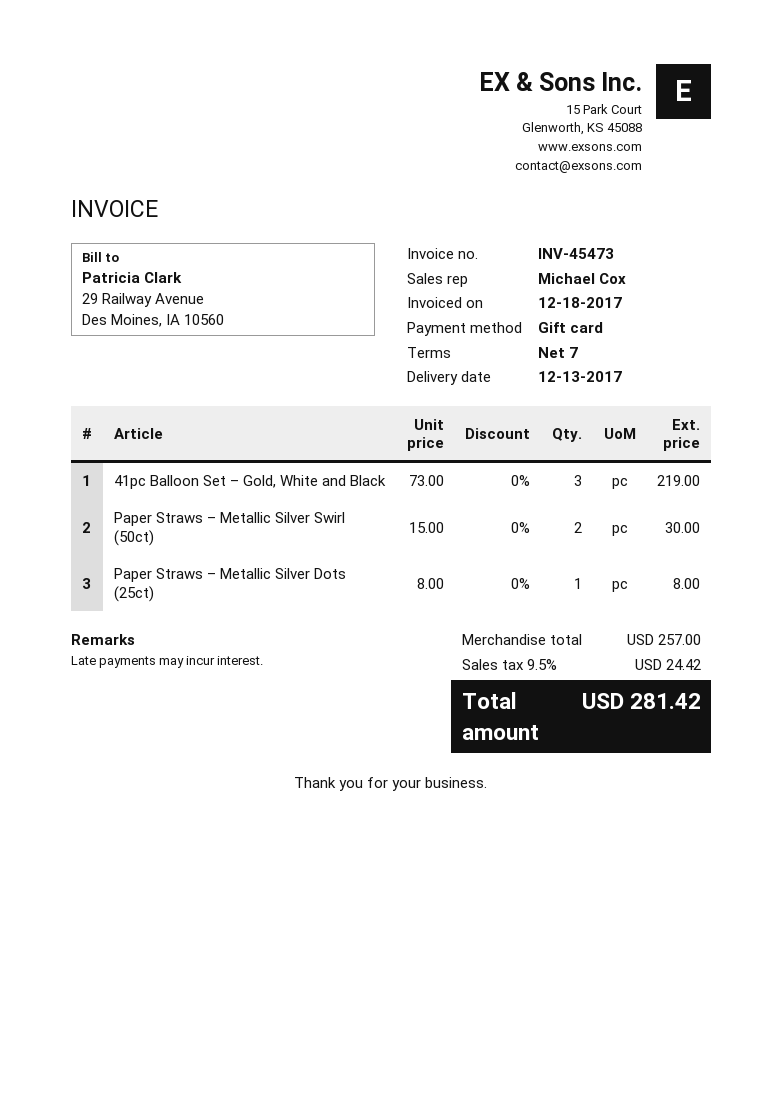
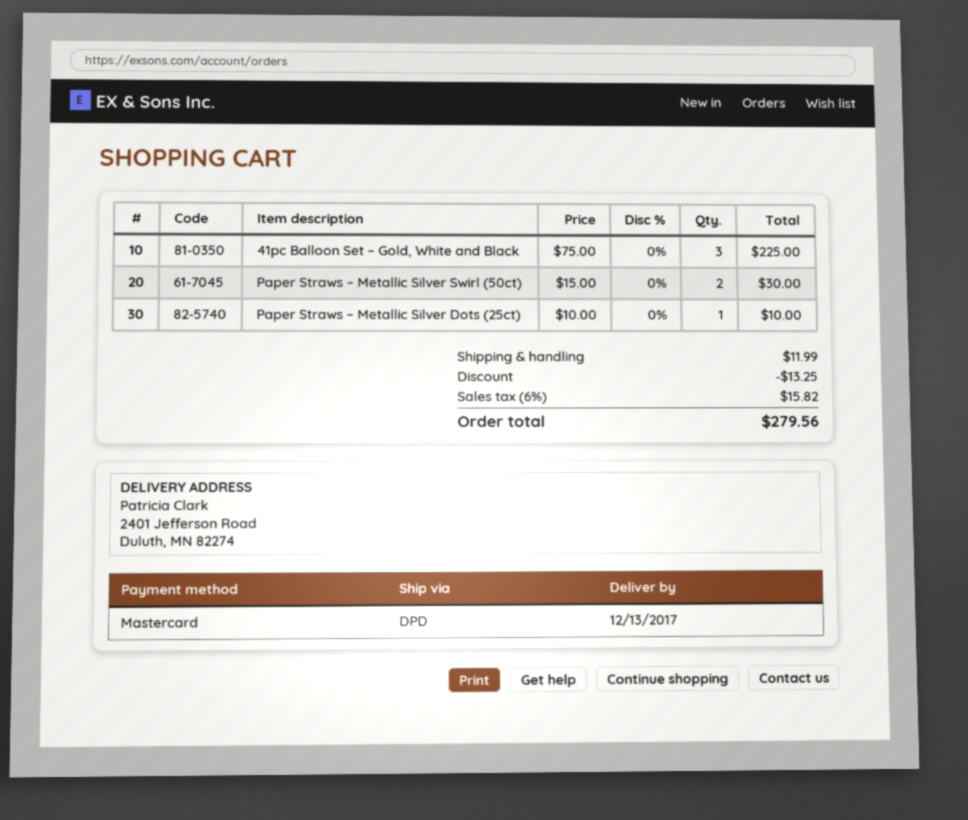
payment method: gift card -> Mastercard
41pc Balloon Set – Gold, White and Black: 3 x 73.00 = 219.00 -> 3 x 75.00 = 225.00
Paper Straws – Metallic Silver Dots (25ct): 1 x 8.00 = 8.00 -> 1 x 10.00 = 10.00
discount: none -> 13.25
shipping: none -> 11.99
tax: 9.5% = 24.42 -> 6% = 15.82
total: 281.42 -> 279.56

